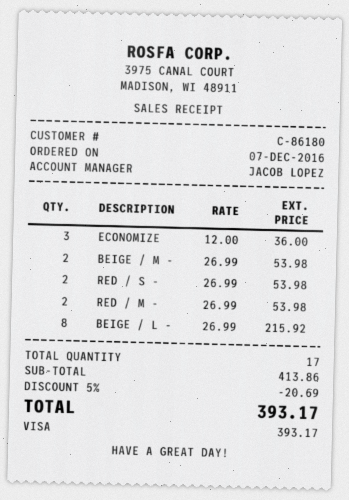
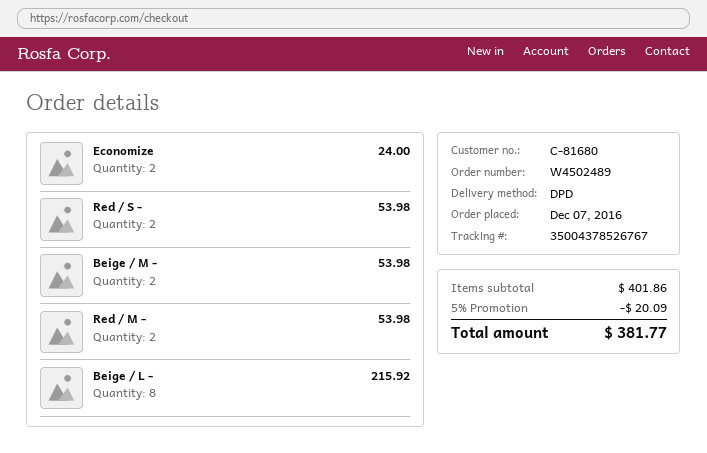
customer number: C-86180 -> C-81680
ECONOMIZE: 3 for 36.00 -> 2 for 24.00
subtotal: 413.86 -> 401.86
discount: 5% = 20.69 -> 5% = 20.09
total: 393.17 -> 381.77

